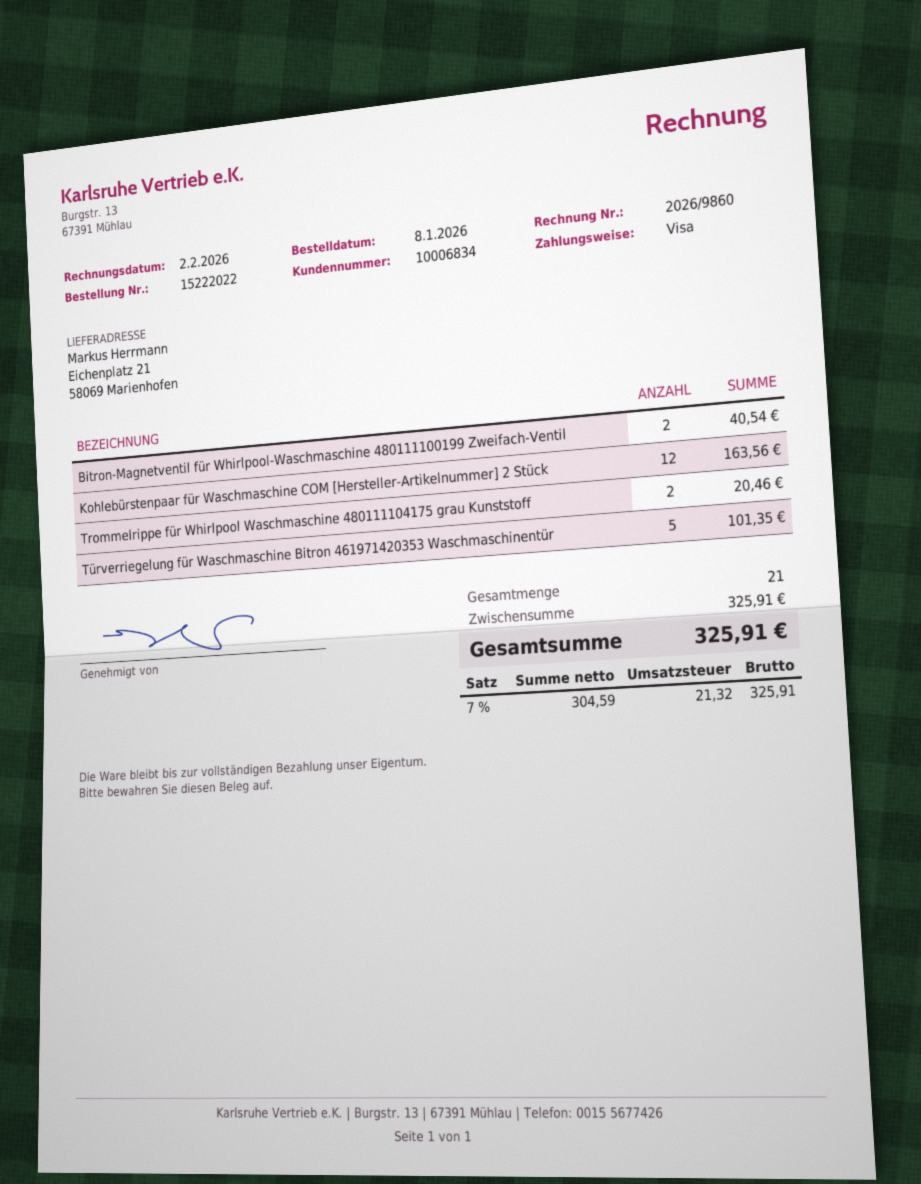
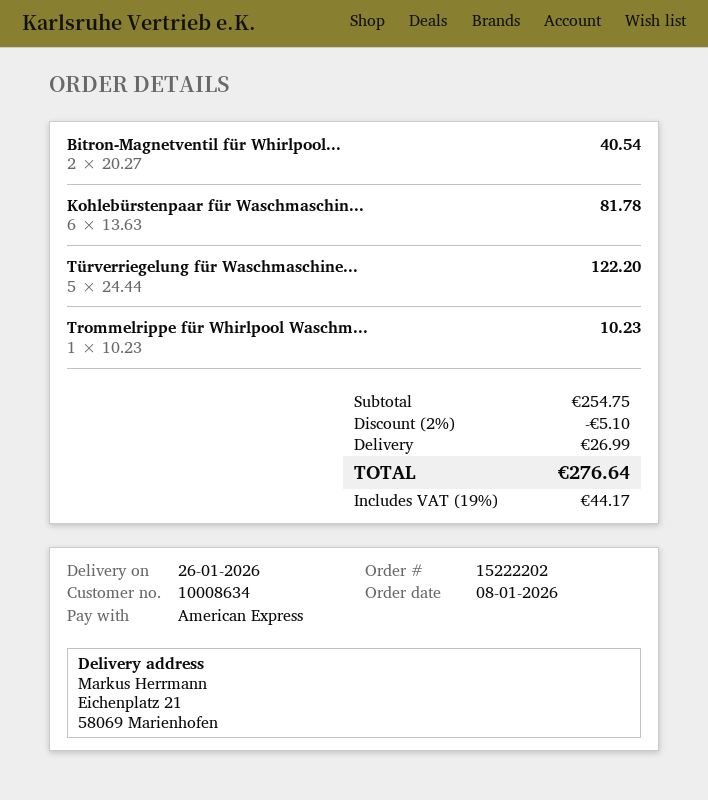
order number: 15222022 -> 15222202
customer number: 10006834 -> 10008634
payment method: Visa -> American Express
Kohlebürstenpaar für Waschmaschine COM [Hersteller-Artikelnummer] 2 Stück: 12 for 163.56 -> 6 for 81.78
Trommelrippe für Whirlpool Waschmaschine 480111104175 grau Kunststoff: 2 for 20.46 -> 1 for 10.23
Türverriegelung für Waschmaschine Bitron 461971420353 Waschmaschinentür: 5 for 101.35 -> 5 for 122.20
subtotal: 325.91 -> 254.75
discount: none -> 2% = 5.10
shipping: none -> 26.99
tax: 7% = 21.32 -> 19% = 44.17
total: 325.91 -> 276.64

